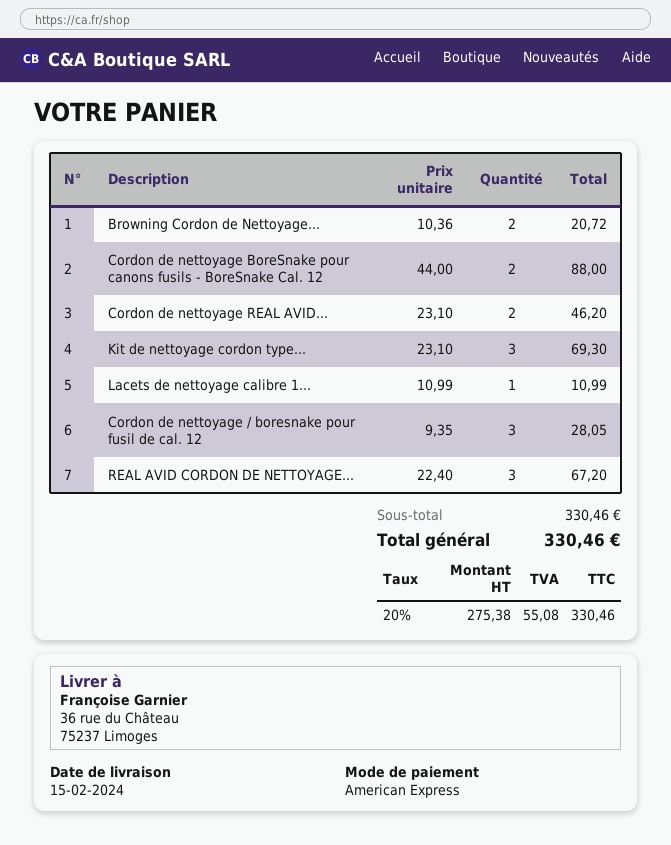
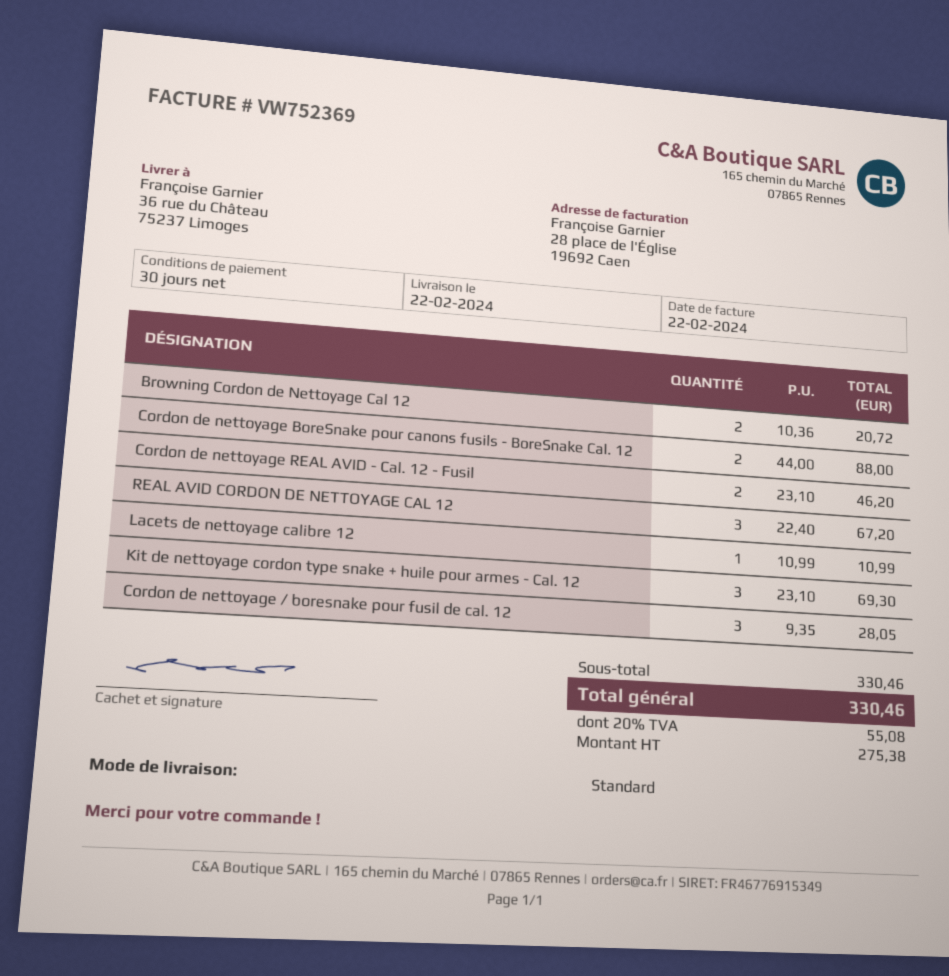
delivery date: 2024-02-15 -> 2024-02-22

